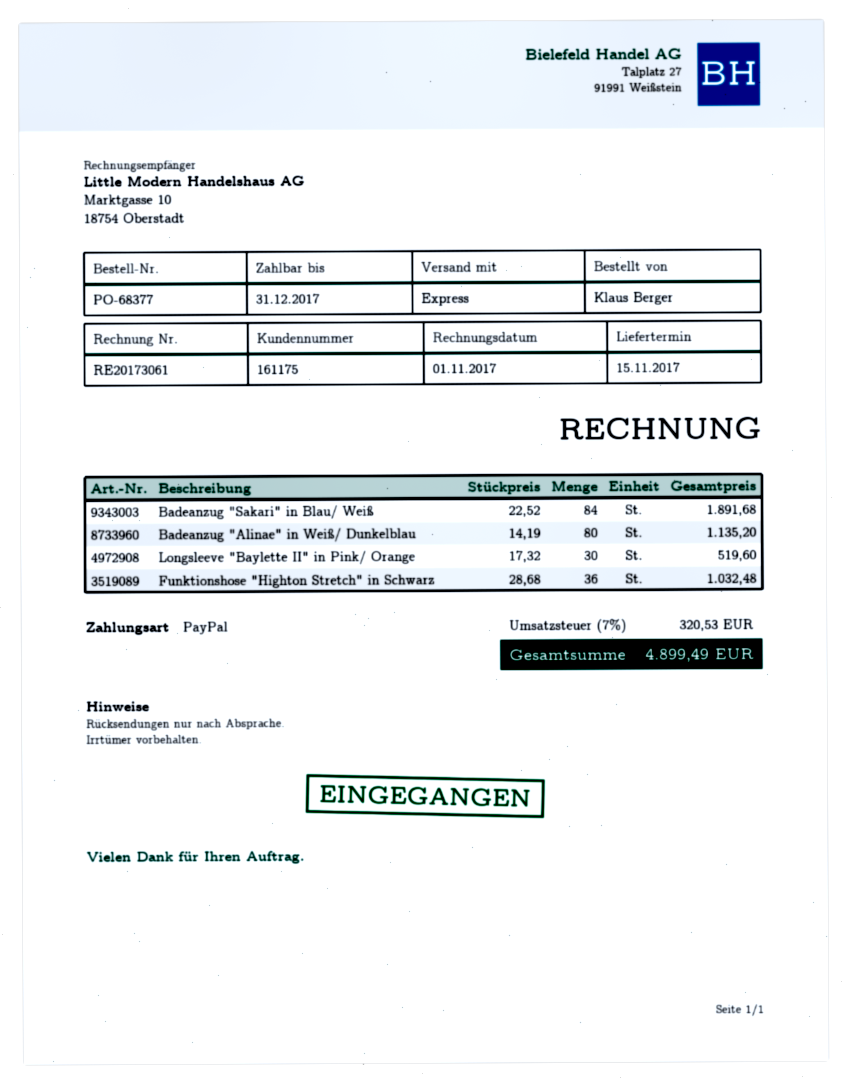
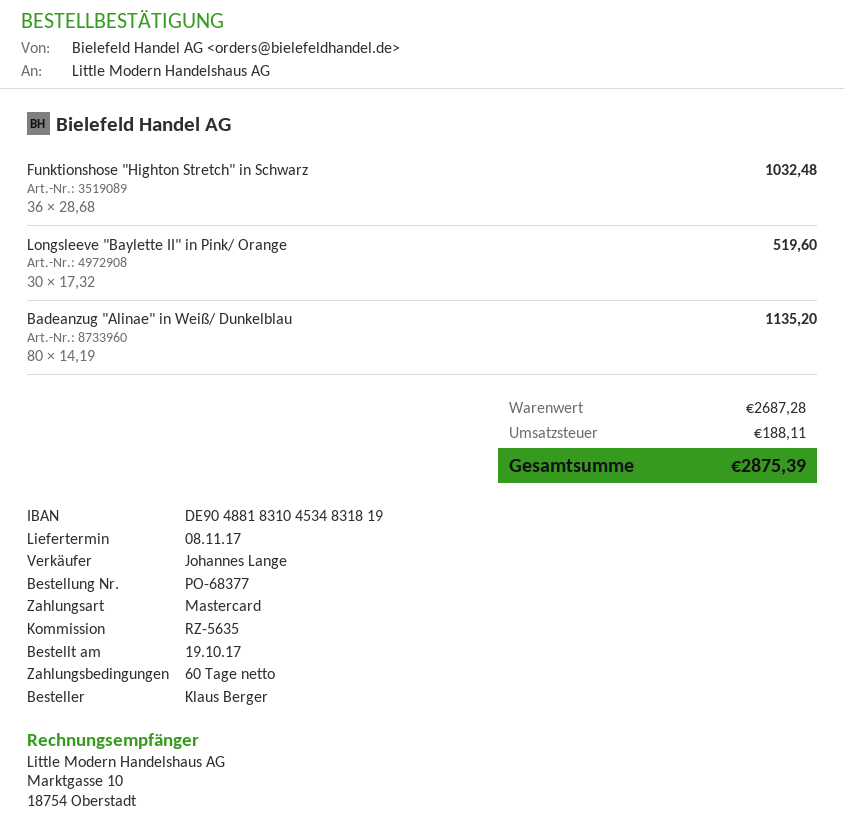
delivery date: 2017-11-15 -> 2017-11-08
payment method: PayPal -> Mastercard
Badeanzug "Sakari" in Blau/ Weiß: 84 x 22.52 = 1891.68 -> none
tax: 320.53 -> 188.11
total: 4899.49 -> 2875.39

